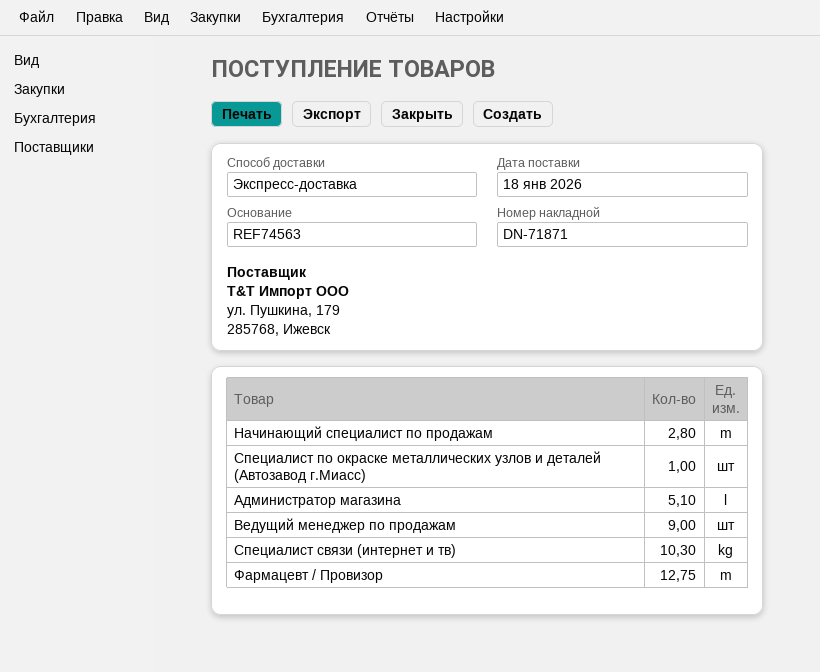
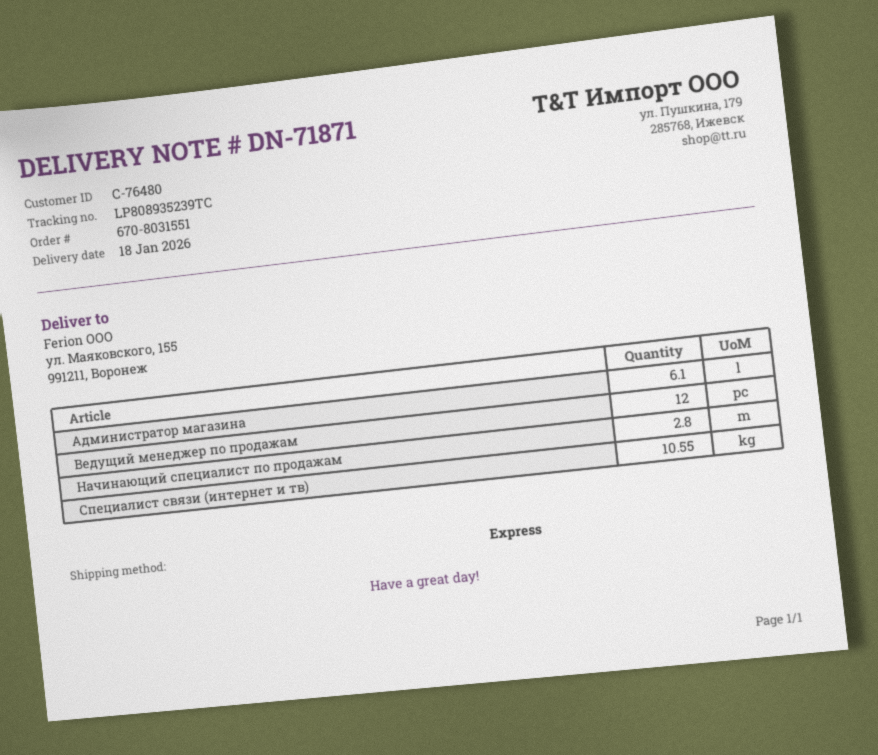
Специалист по окраске металлических узлов и деталей (Автозавод г.Миасс): 1 -> none
Администратор магазина: 5.1 -> 6.1
Ведущий менеджер по продажам: 9 -> 12
Специалист связи (интернет и тв): 10.3 -> 10.55
Фармацевт / Провизор: 12.75 -> none

